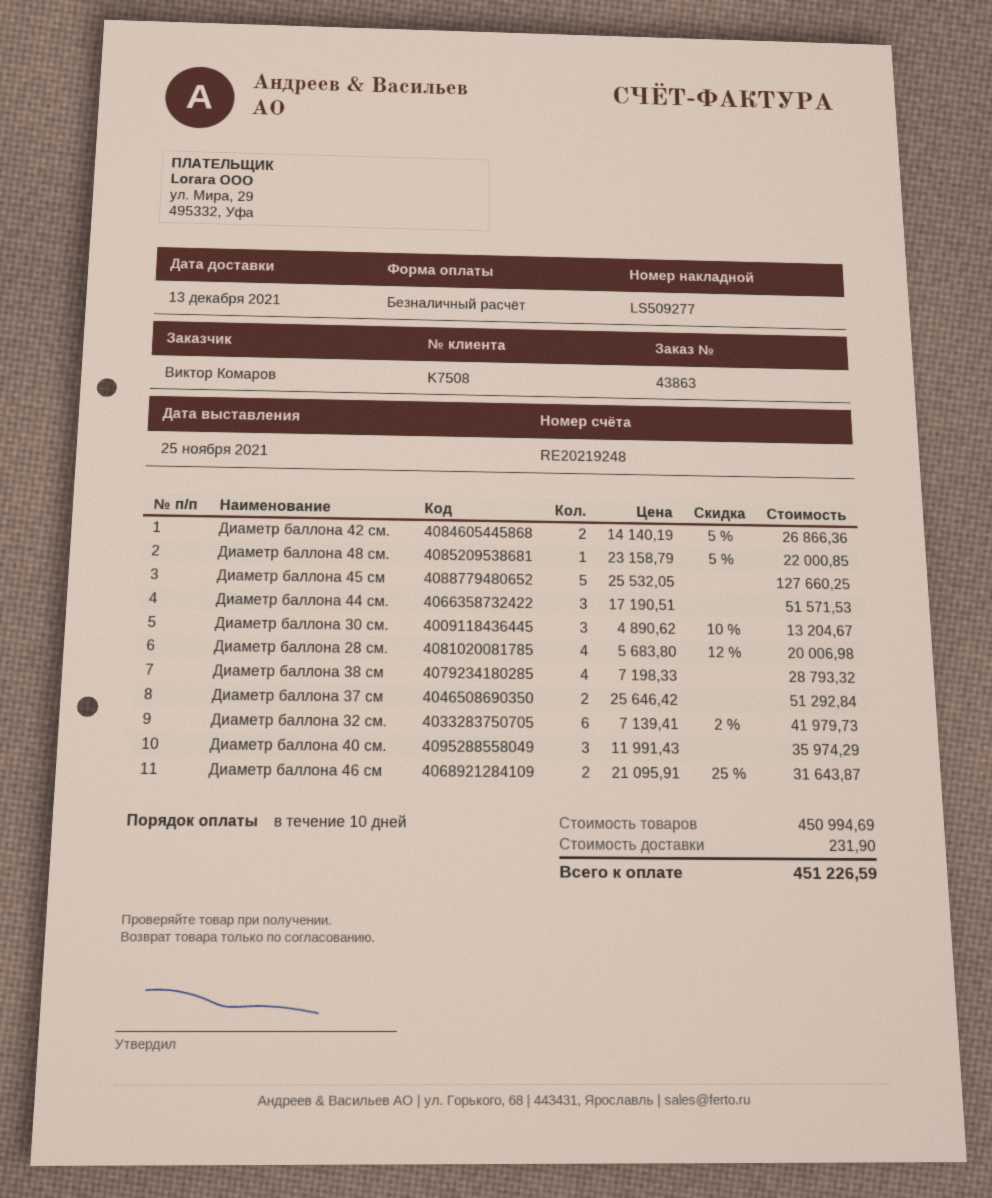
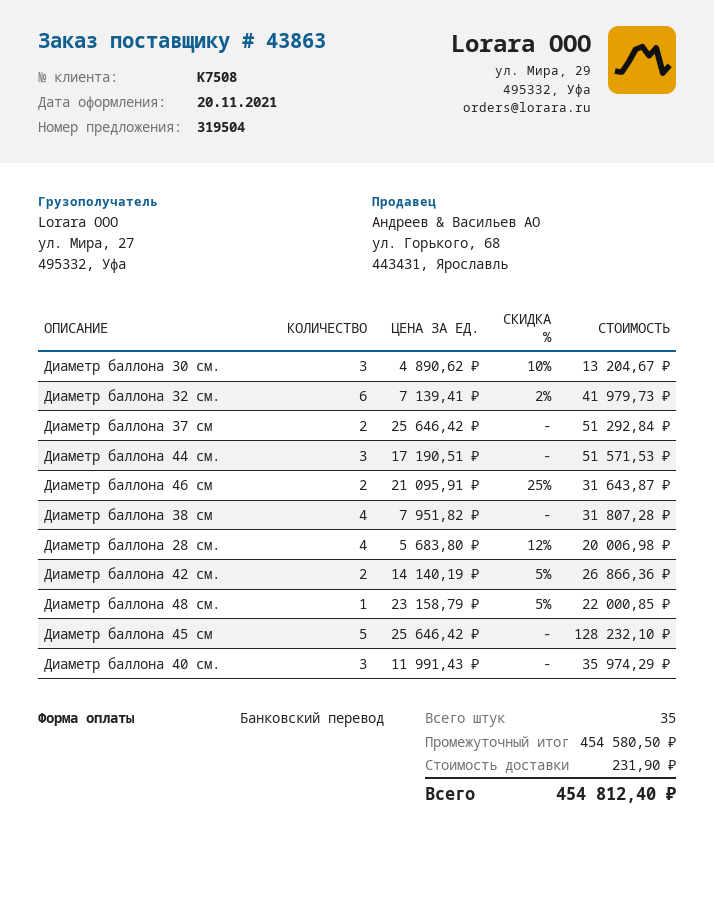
Диаметр баллона 45 см: 5 x 25532.05 = 127660.25 -> 5 x 25646.42 = 128232.10
Диаметр баллона 38 см: 4 x 7198.33 = 28793.32 -> 4 x 7951.82 = 31807.28
subtotal: 450994.69 -> 454580.50
total: 451226.59 -> 454812.40

